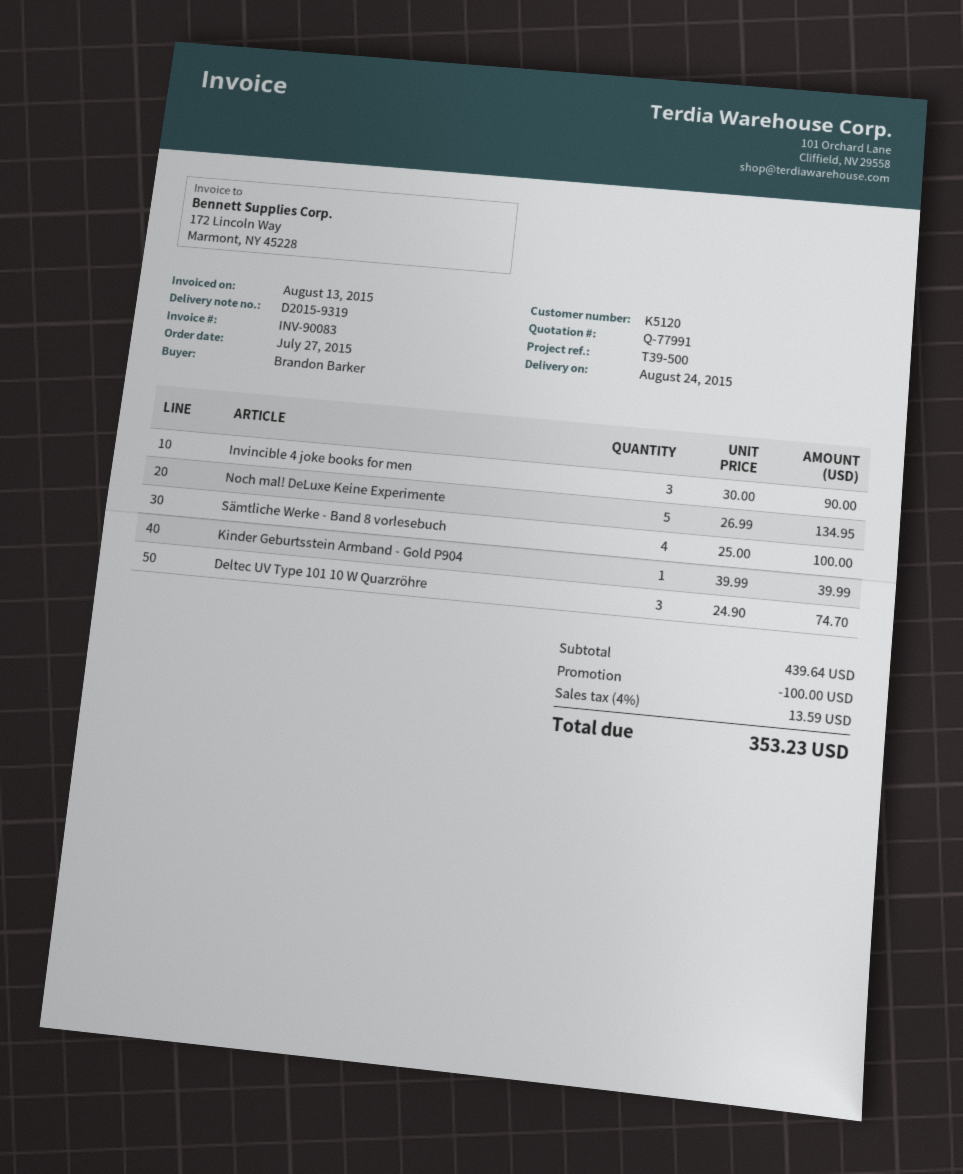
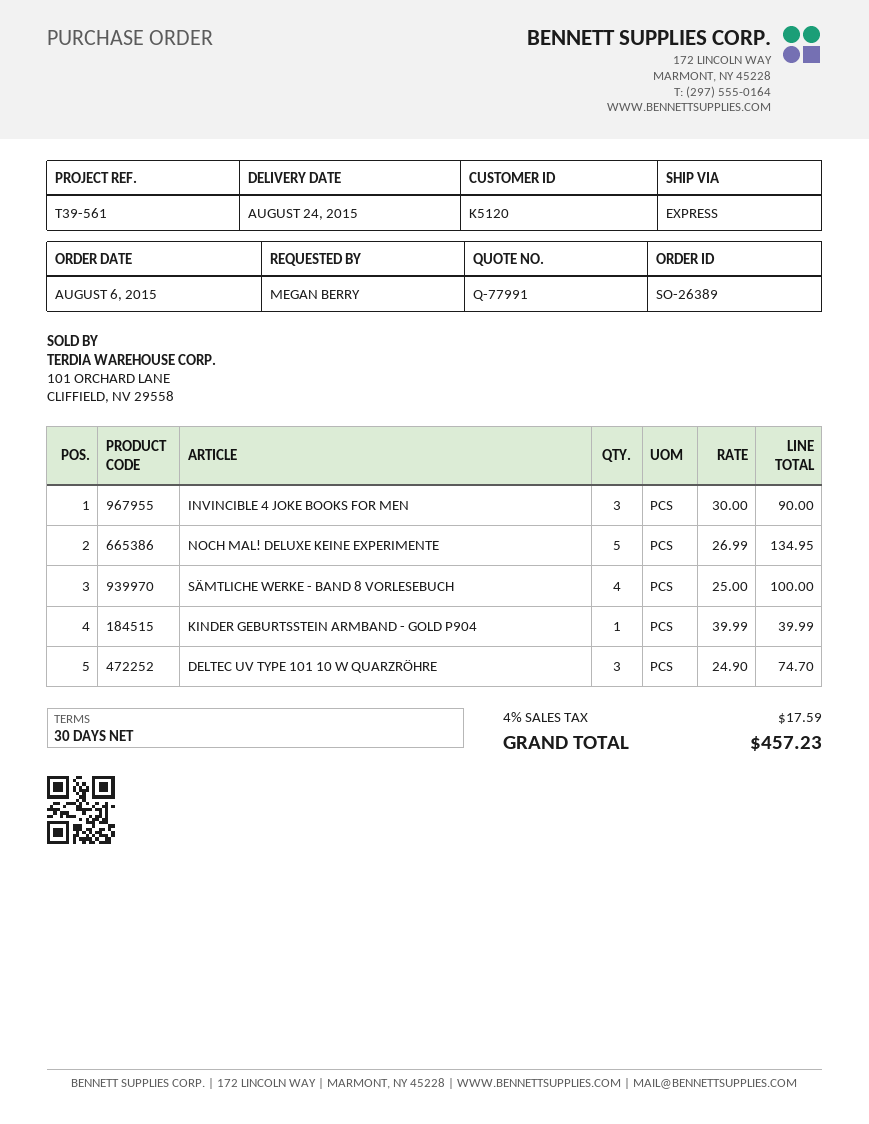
order date: 2015-07-27 -> 2015-08-06
reference: T39-500 -> T39-561
ordered by: Brandon Barker -> MEGAN BERRY
discount: 100.00 -> none
tax: 4% = 13.59 -> 4% = 17.59
total: 353.23 -> 457.23

